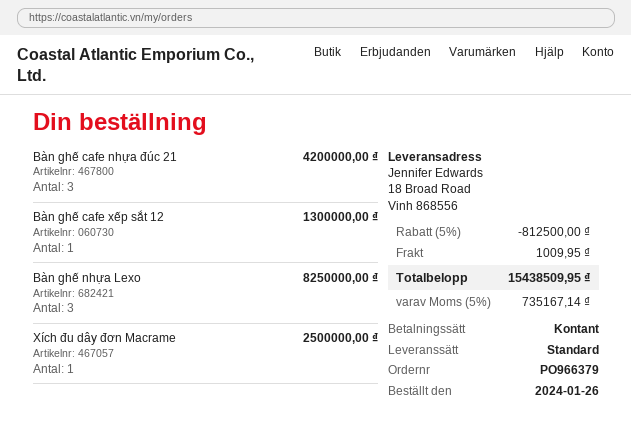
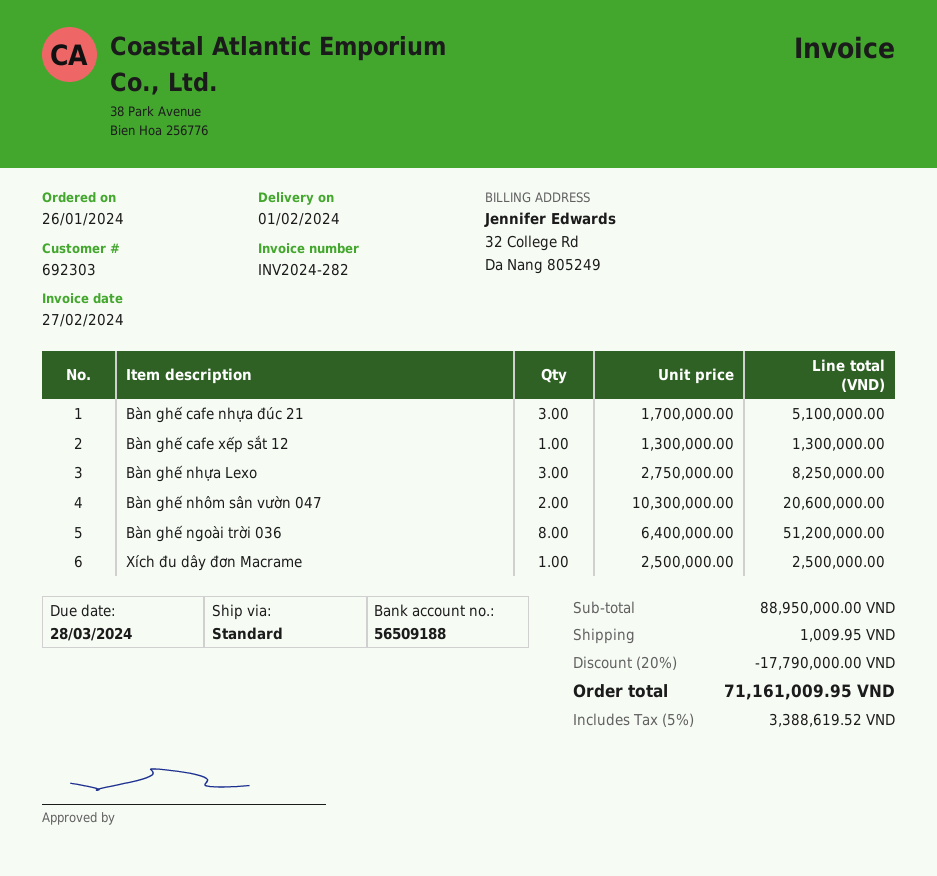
Bàn ghế cafe nhựa đúc 21: 3 for 4200000.00 -> 3 for 5100000.00
Bàn ghế nhôm sân vườn 047: none -> 2 for 20600000.00
Bàn ghế ngoài trời 036: none -> 8 for 51200000.00
discount: 5% = 812500.00 -> 20% = 17790000.00
tax: 5% = 735167.14 -> 5% = 3388619.52
total: 15438509.95 -> 71161009.95

